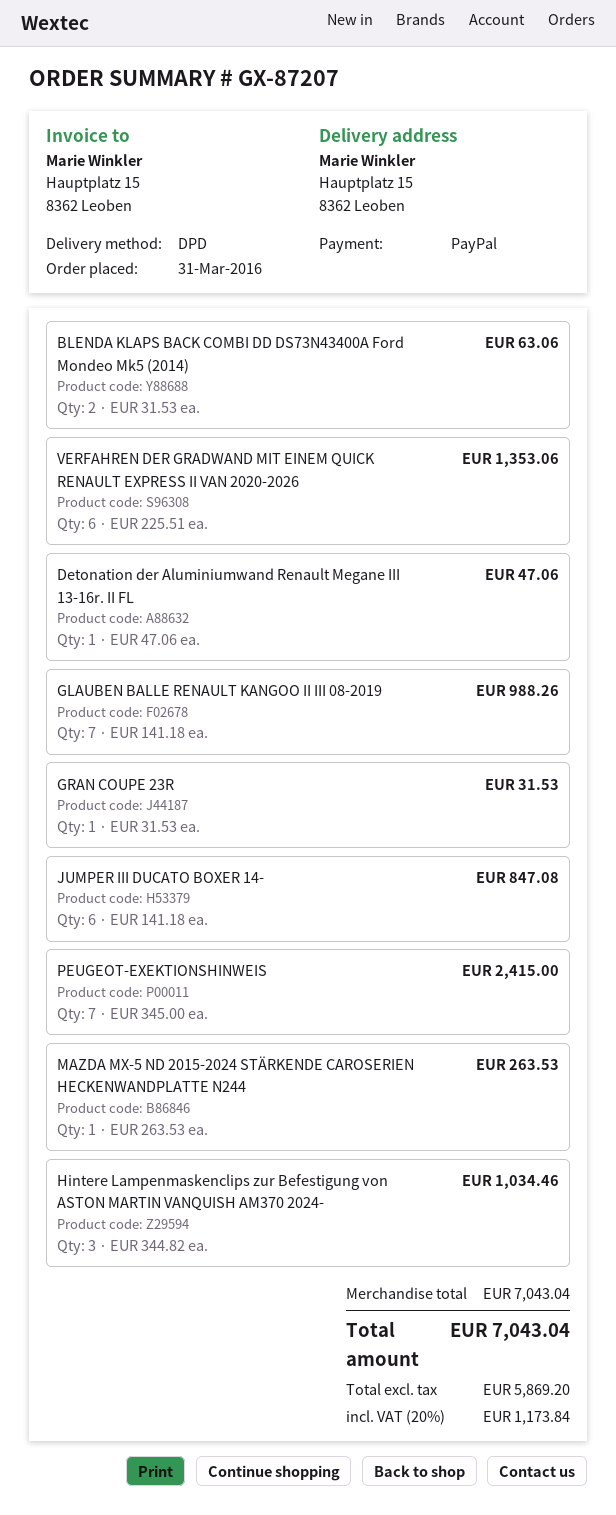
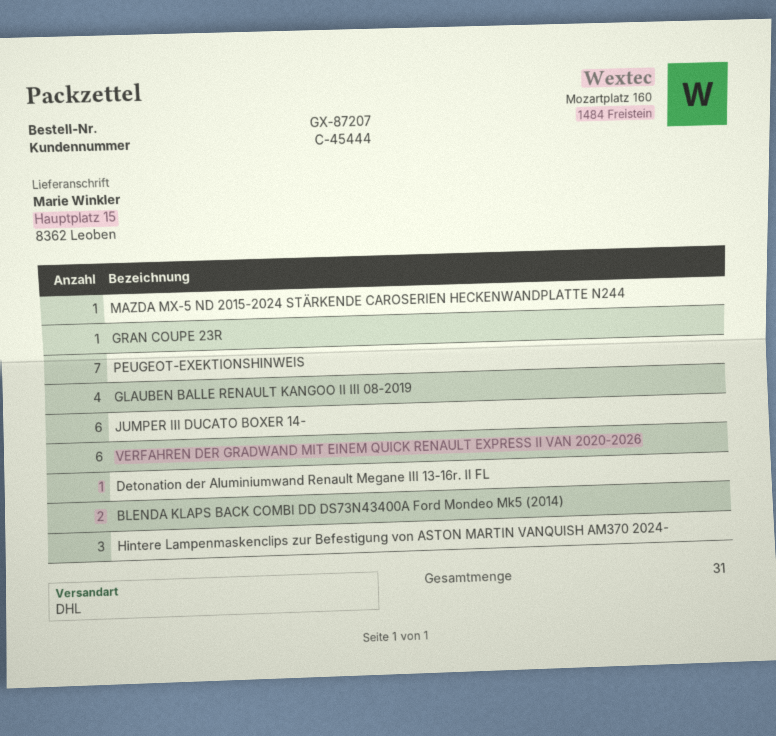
shipping method: DPD -> DHL
GLAUBEN BALLE RENAULT KANGOO II III 08-2019: 7 -> 4

